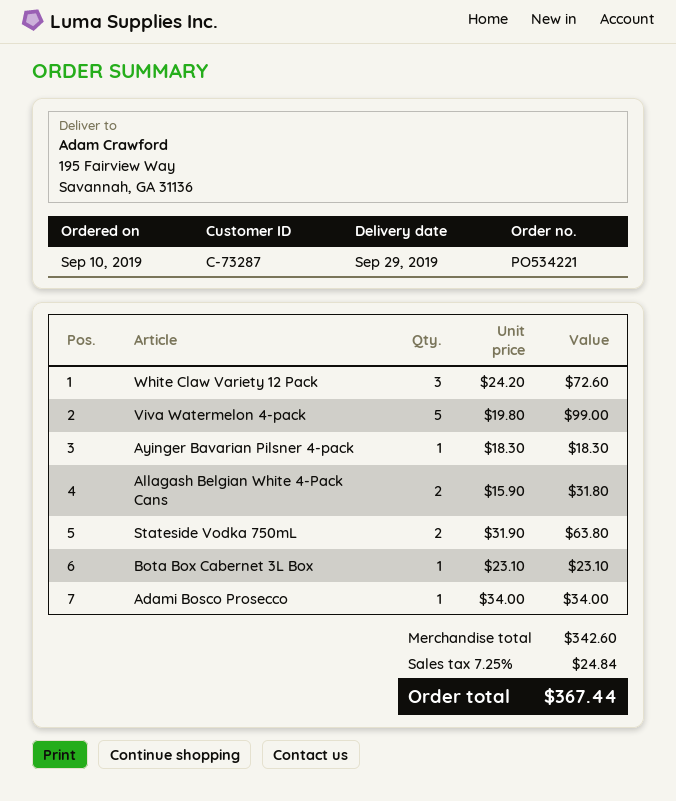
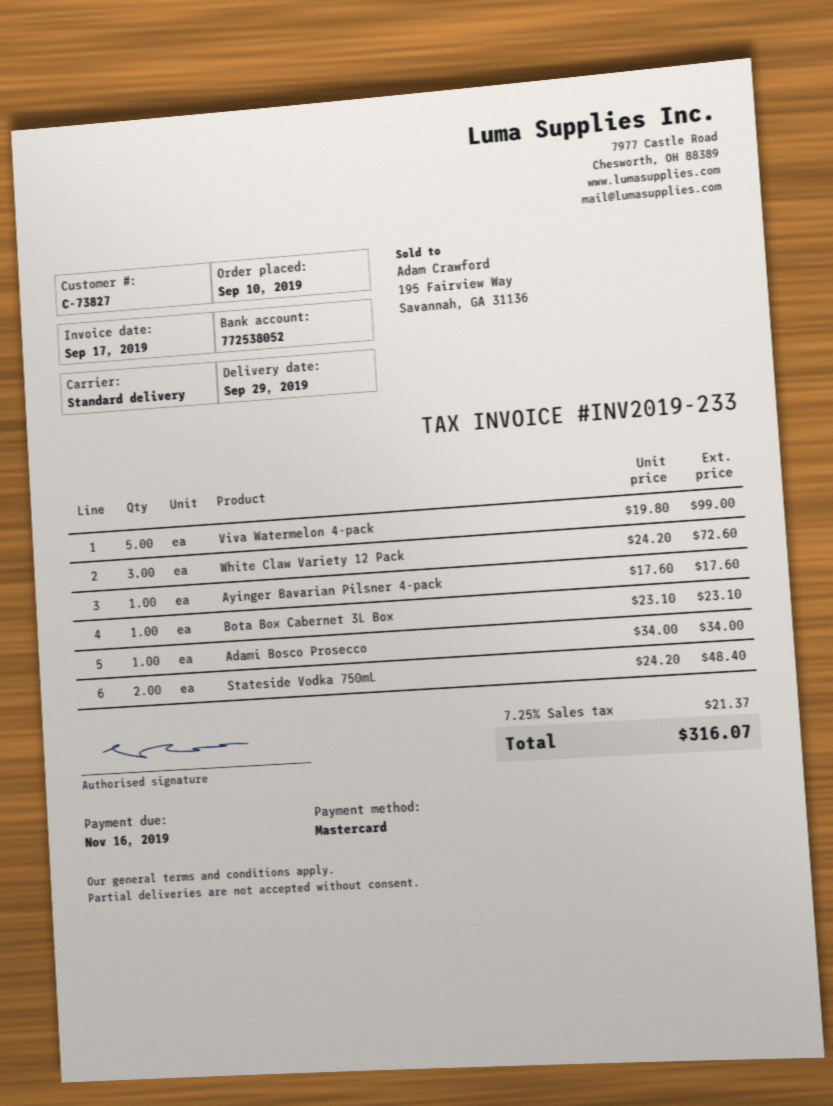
customer number: C-73287 -> C-73827
Ayinger Bavarian Pilsner 4-pack: 1 x 18.30 = 18.30 -> 1 x 17.60 = 17.60
Allagash Belgian White 4-Pack Cans: 2 x 15.90 = 31.80 -> none
Stateside Vodka 750mL: 2 x 31.90 = 63.80 -> 2 x 24.20 = 48.40
tax: 7.25% = 24.84 -> 7.25% = 21.37
total: 367.44 -> 316.07

